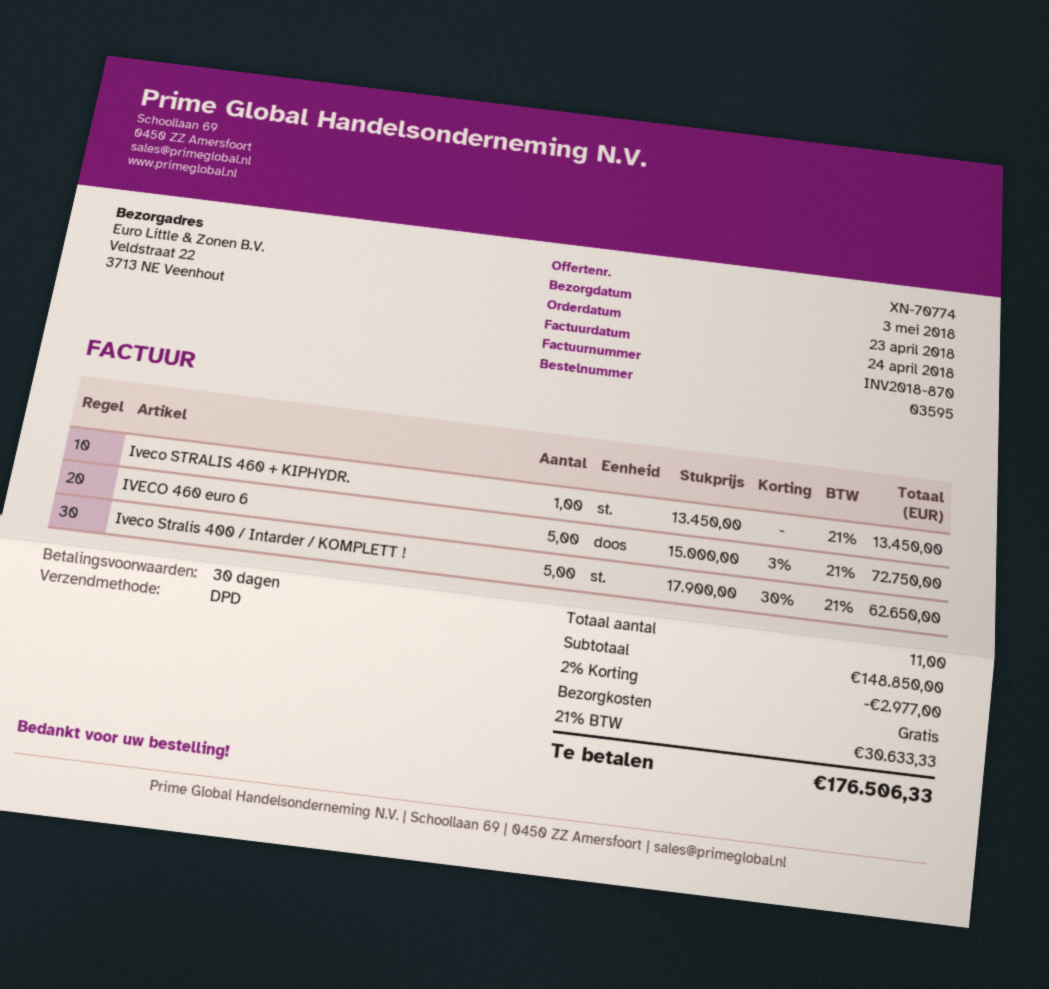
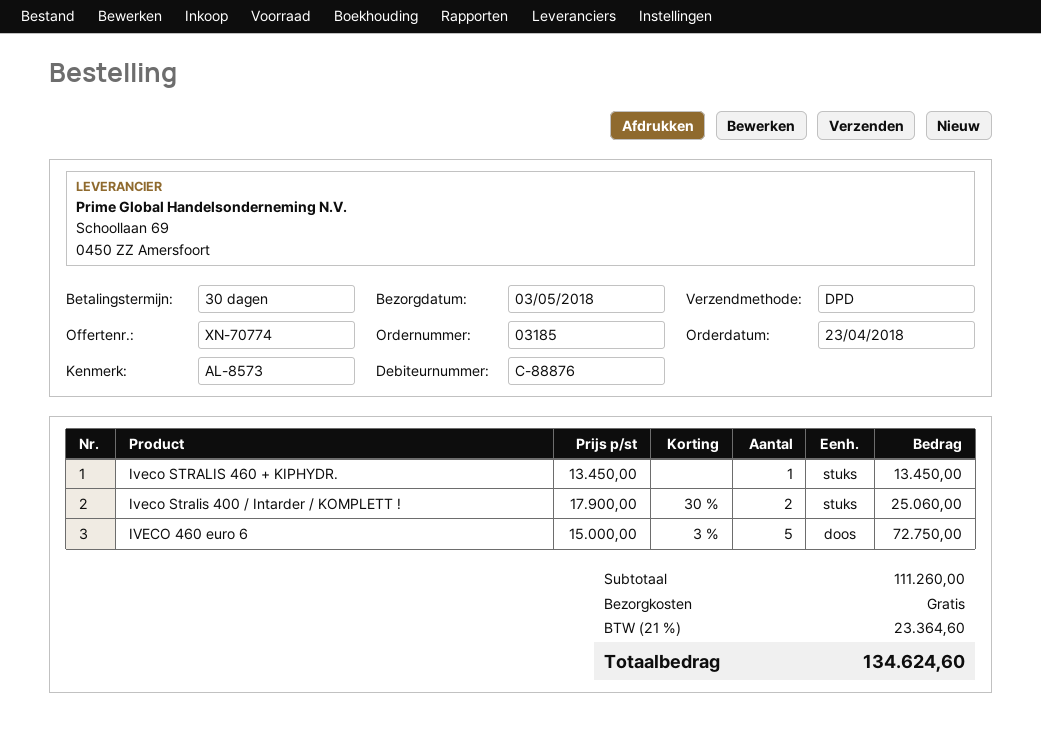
order number: 03595 -> 03185
Iveco Stralis 400 / Intarder / KOMPLETT !: 5 x 17900.00 - 30% = 62650.00 -> 2 x 17900.00 - 30% = 25060.00
subtotal: 148850.00 -> 111260.00
discount: 2% = 2977.00 -> none
tax: 21% = 30633.33 -> 21% = 23364.60
total: 176506.33 -> 134624.60

